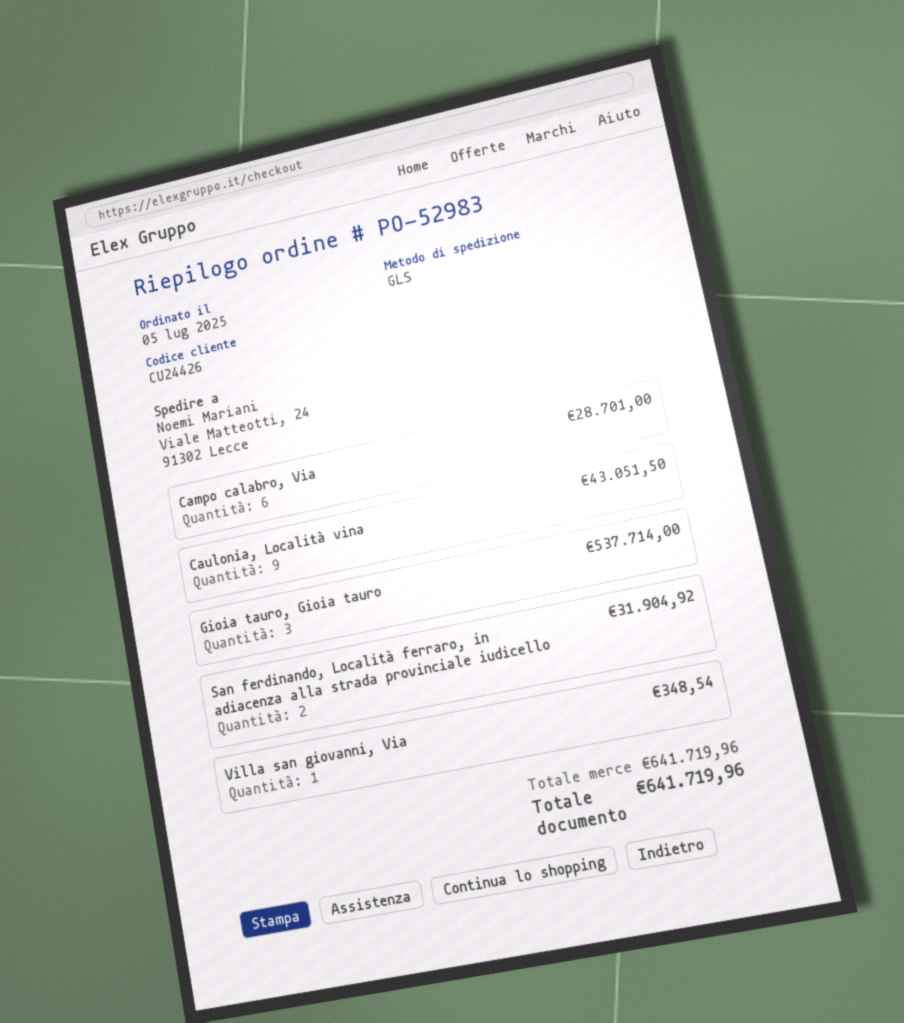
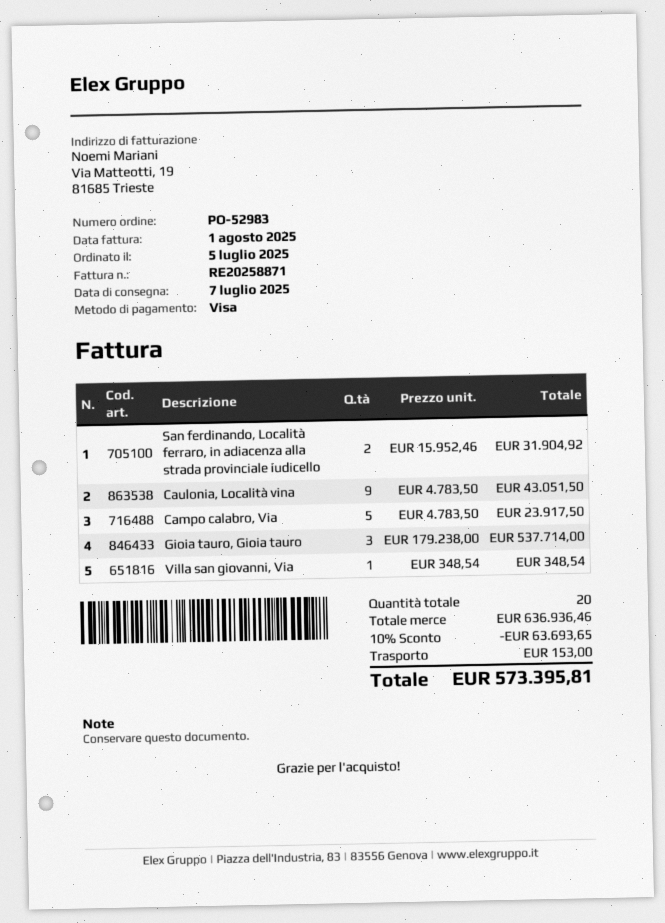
Campo calabro, Via: 6 for 28701.00 -> 5 for 23917.50
subtotal: 641719.96 -> 636936.46
discount: none -> 10% = 63693.65
shipping: none -> 153.00
total: 641719.96 -> 573395.81

